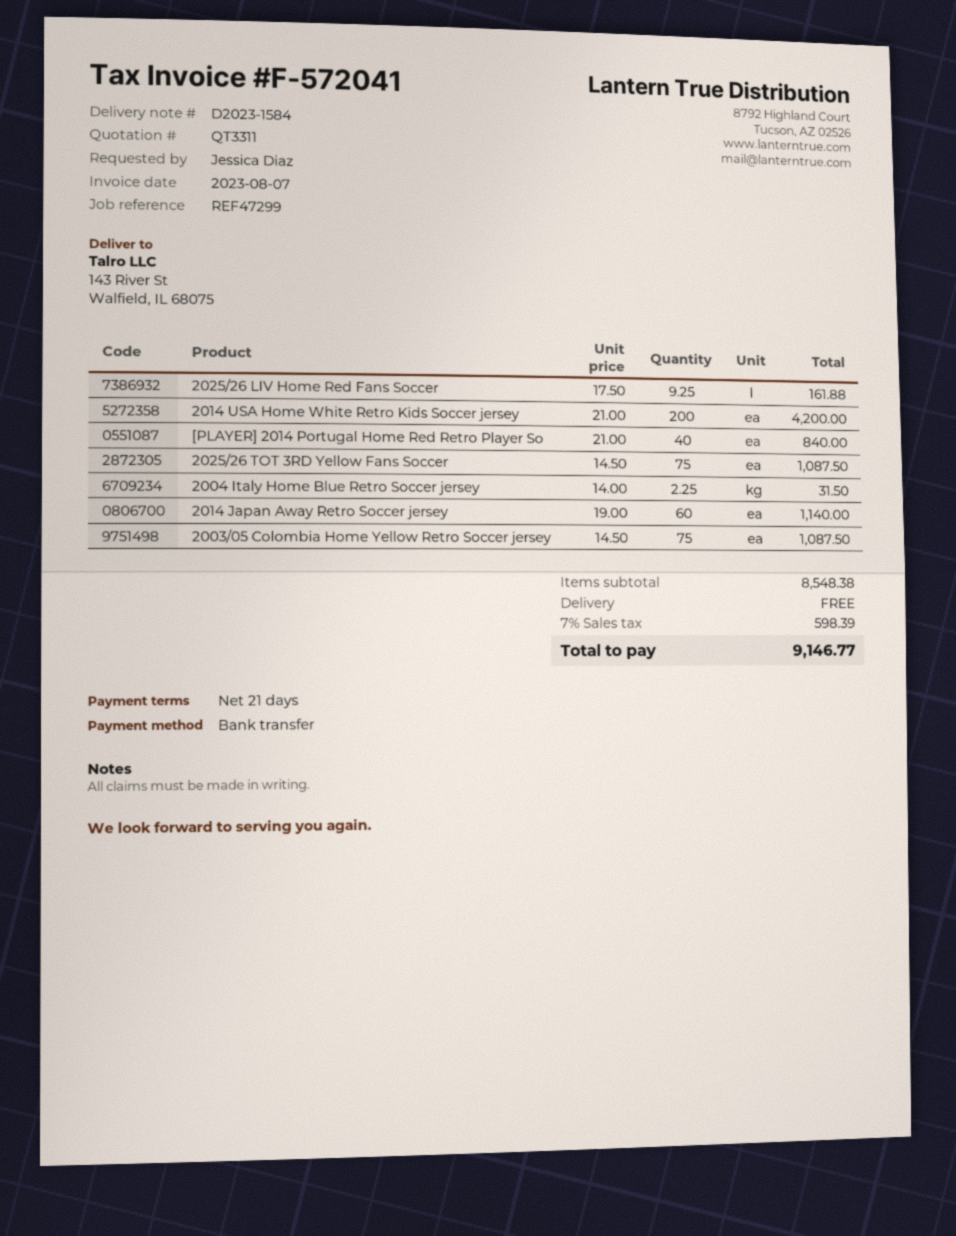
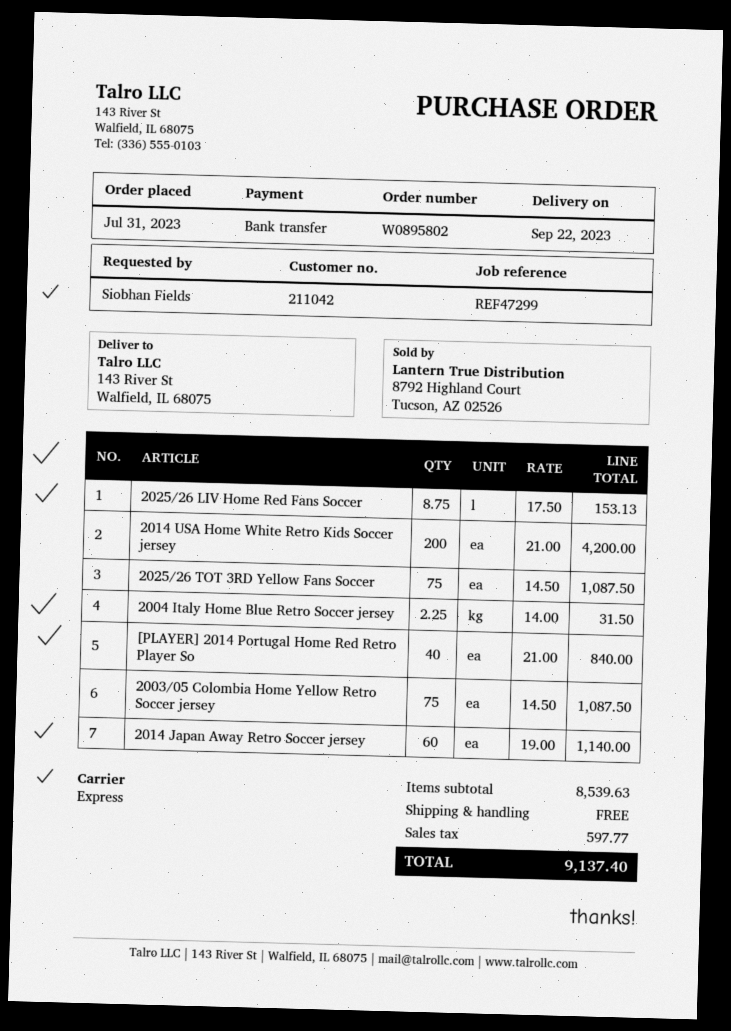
ordered by: Jessica Diaz -> Siobhan Fields
2025/26 LIV Home Red Fans Soccer: 9.25 x 17.50 = 161.88 -> 8.75 x 17.50 = 153.13
subtotal: 8548.38 -> 8539.63
tax: 598.39 -> 597.77
total: 9146.77 -> 9137.40

